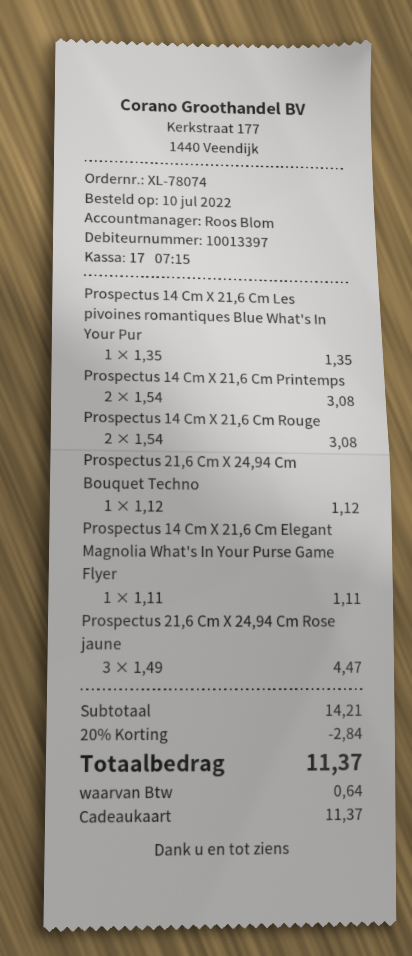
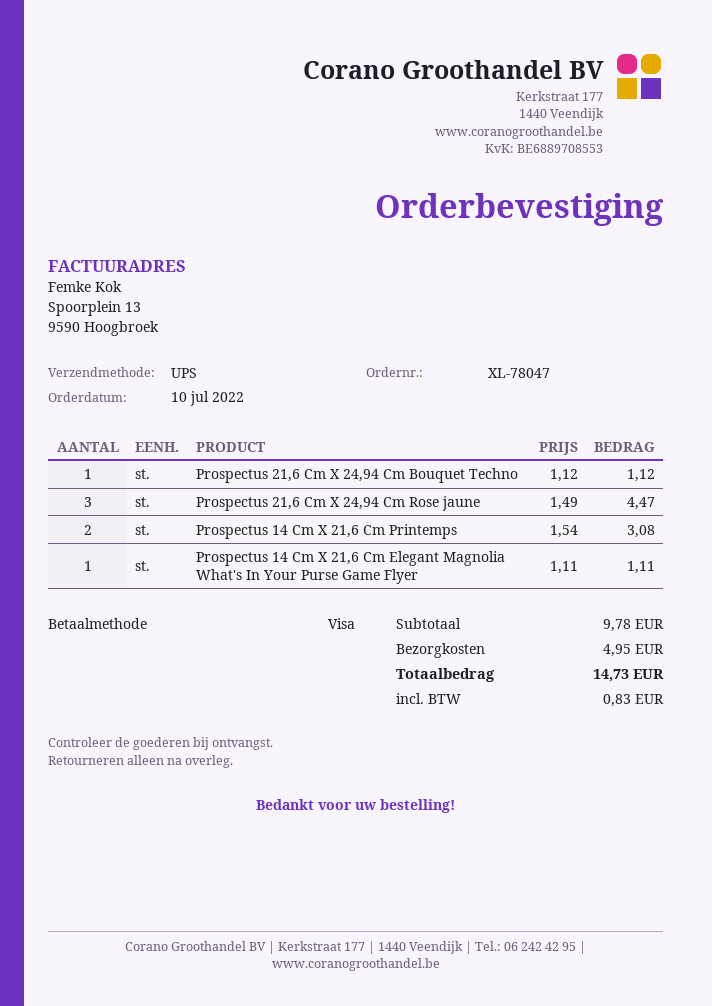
order number: XL-78074 -> XL-78047
payment method: gift card -> Visa
Prospectus 14 Cm X 21,6 Cm Les pivoines romantiques Blue What's In Your Pur: 1 x 1.35 = 1.35 -> none
Prospectus 14 Cm X 21,6 Cm Rouge: 2 x 1.54 = 3.08 -> none
subtotal: 14.21 -> 9.78
discount: 20% = 2.84 -> none
shipping: none -> 4.95
tax: 0.64 -> 0.83
total: 11.37 -> 14.73

